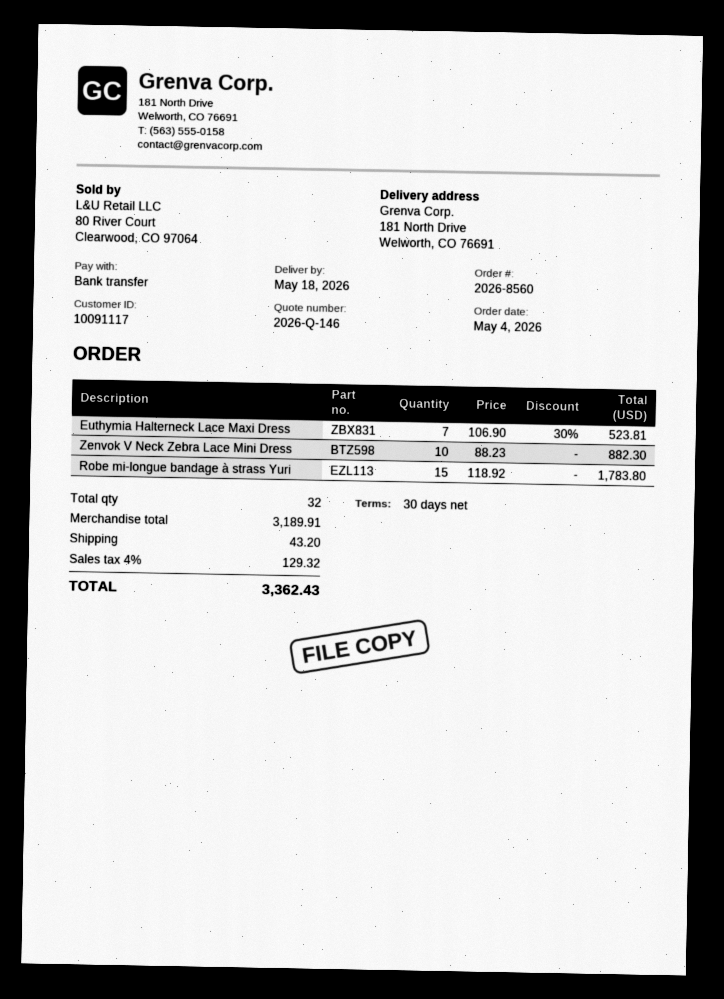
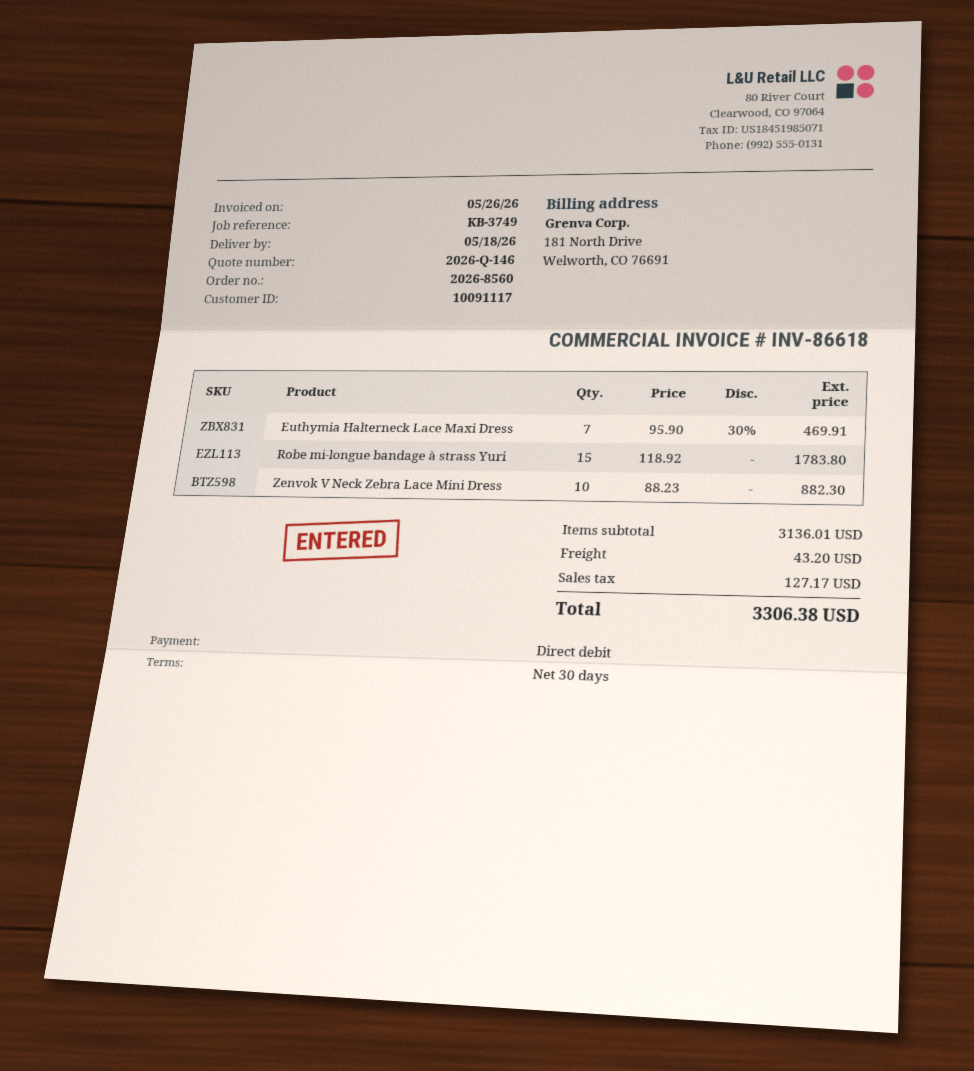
payment method: bank transfer -> direct debit
Euthymia Halterneck Lace Maxi Dress: 7 x 106.90 - 30% = 523.81 -> 7 x 95.90 - 30% = 469.91
subtotal: 3189.91 -> 3136.01
tax: 129.32 -> 127.17
total: 3362.43 -> 3306.38

